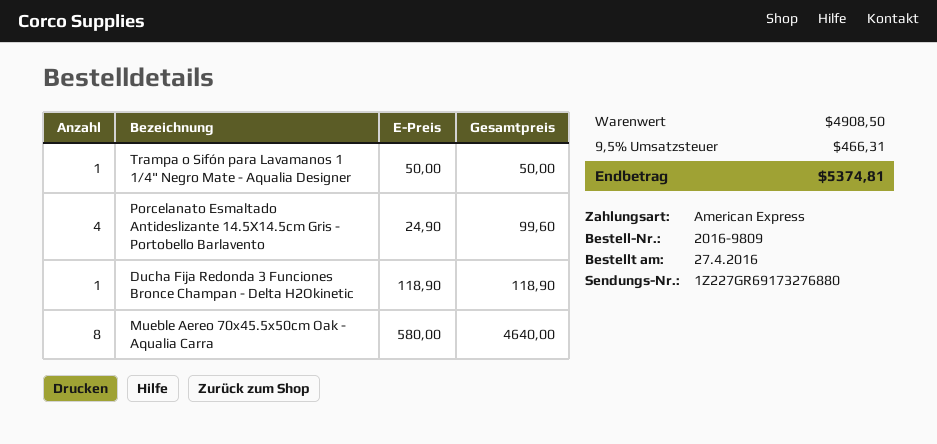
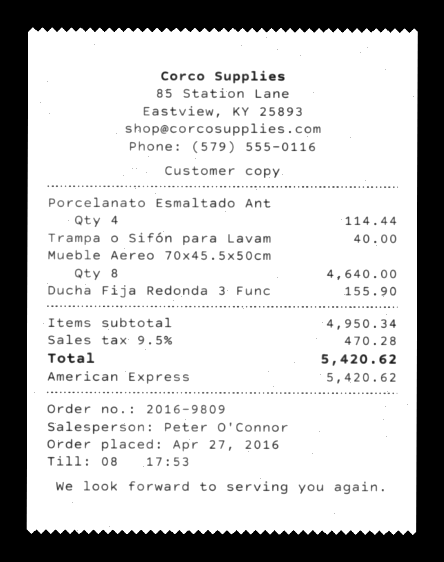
Trampa o Sifón para Lavamanos 1 1/4" Negro Mate - Aqualia Designer: 1 for 50.00 -> 1 for 40.00
Porcelanato Esmaltado Antideslizante 14.5X14.5cm Gris - Portobello Barlavento: 4 for 99.60 -> 4 for 114.44
Ducha Fija Redonda 3 Funciones Bronce Champan - Delta H2Okinetic: 1 for 118.90 -> 1 for 155.90
subtotal: 4908.50 -> 4950.34
tax: 9.5% = 466.31 -> 9.5% = 470.28
total: 5374.81 -> 5420.62

